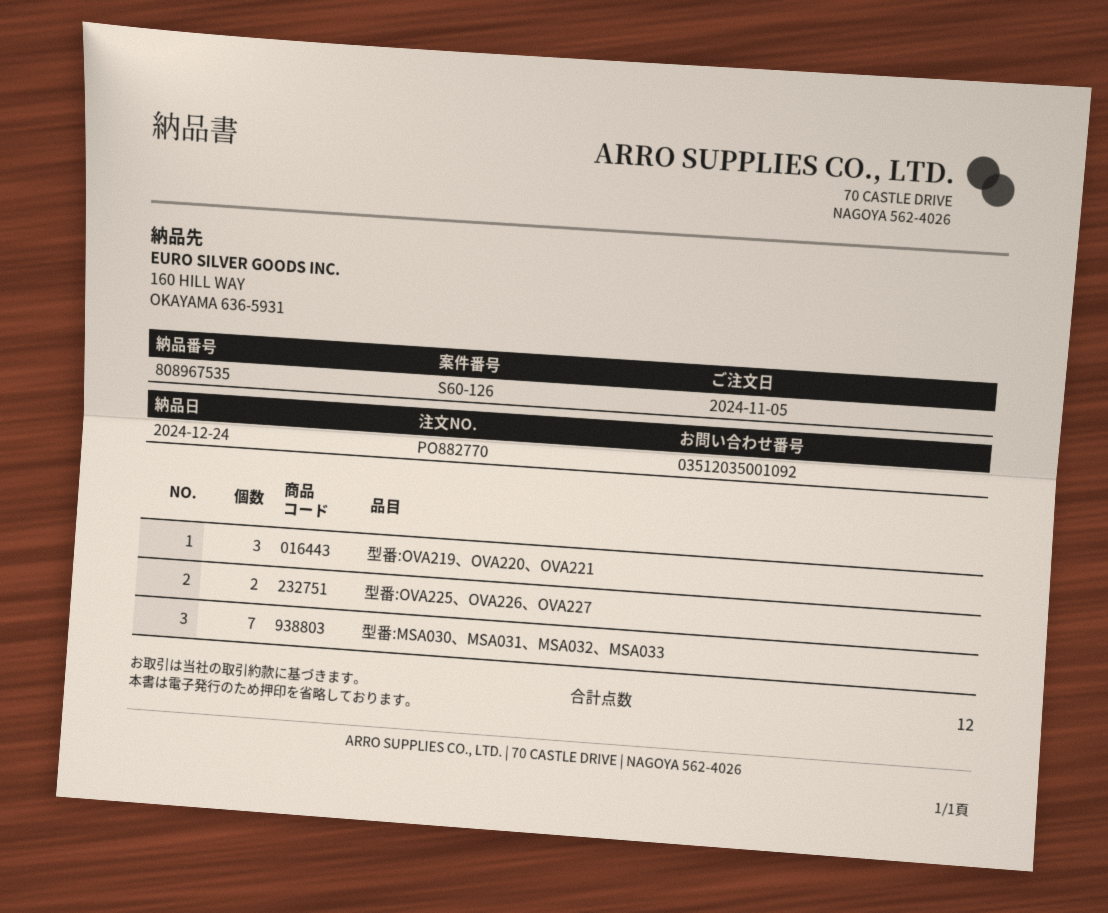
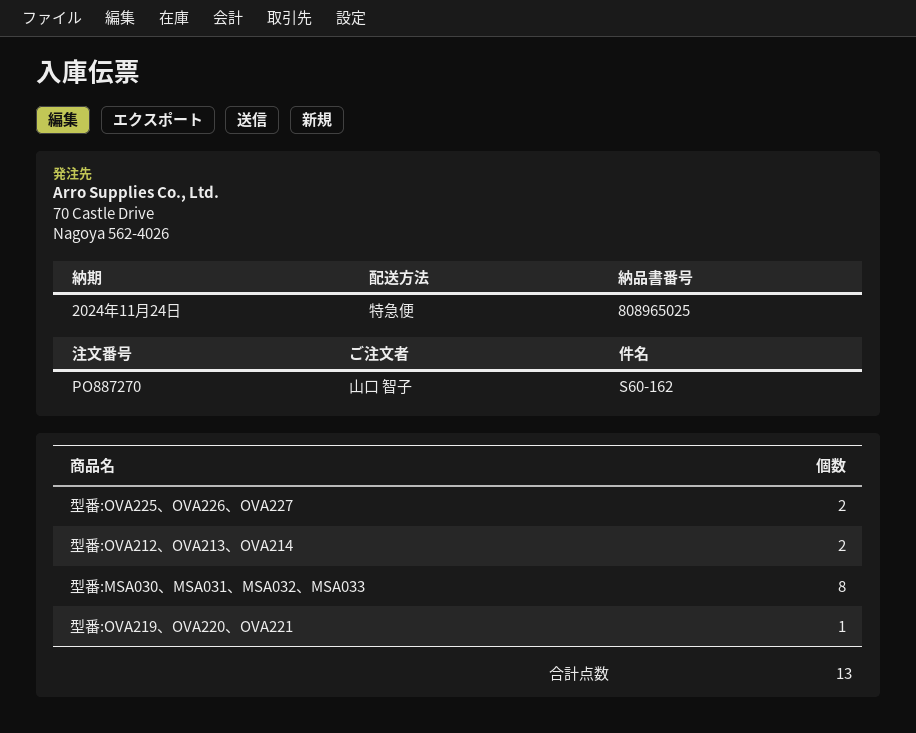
order number: PO882770 -> PO887270
delivery note number: 808967535 -> 808965025
delivery date: 2024-12-24 -> 2024-11-24
reference: S60-126 -> S60-162
型番:OVA219、OVA220、OVA221: 3 -> 1
型番:MSA030、MSA031、MSA032、MSA033: 7 -> 8
型番:OVA212、OVA213、OVA214: none -> 2
total quantity: 12 -> 13

